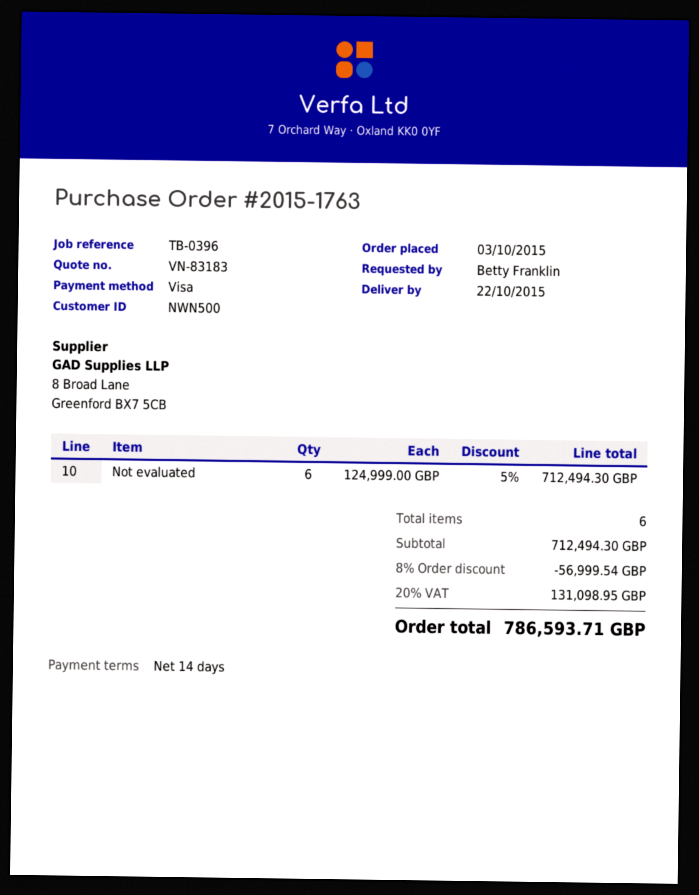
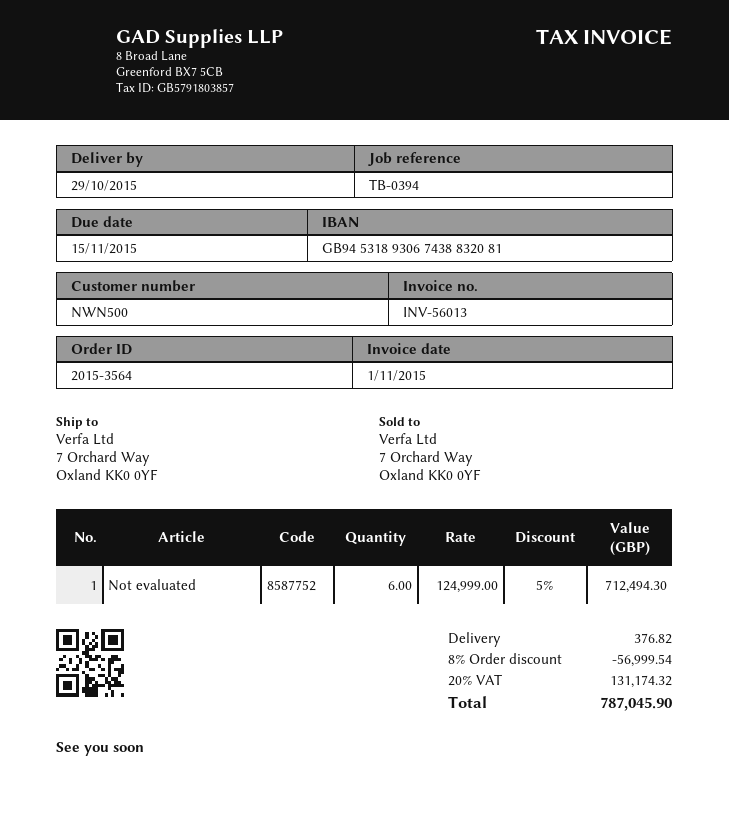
order number: 2015-1763 -> 2015-3564
delivery date: 2015-10-22 -> 2015-10-29
reference: TB-0396 -> TB-0394
shipping: none -> 376.82
tax: 20% = 131098.95 -> 20% = 131174.32
total: 786593.71 -> 787045.90

